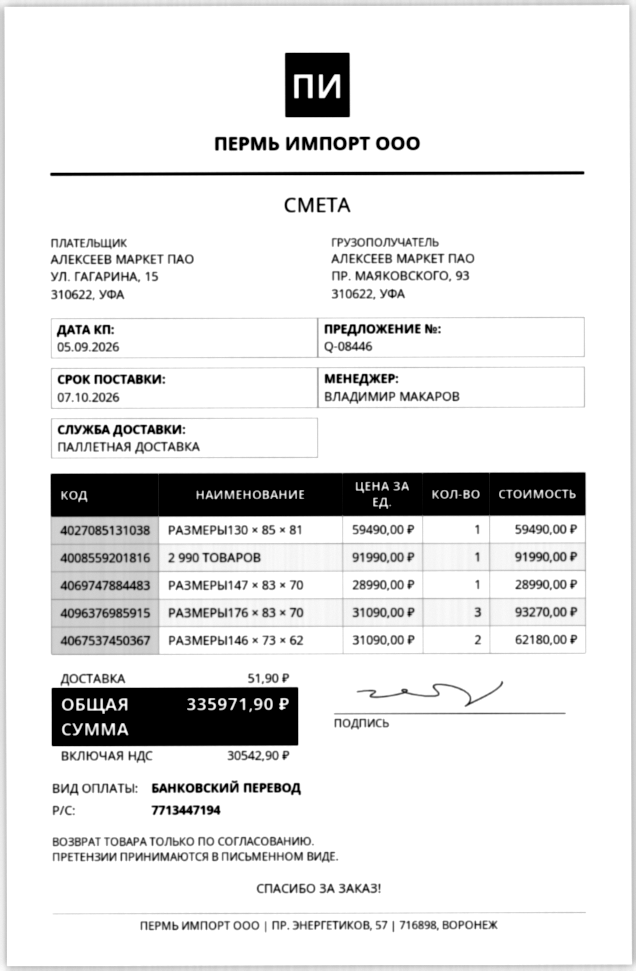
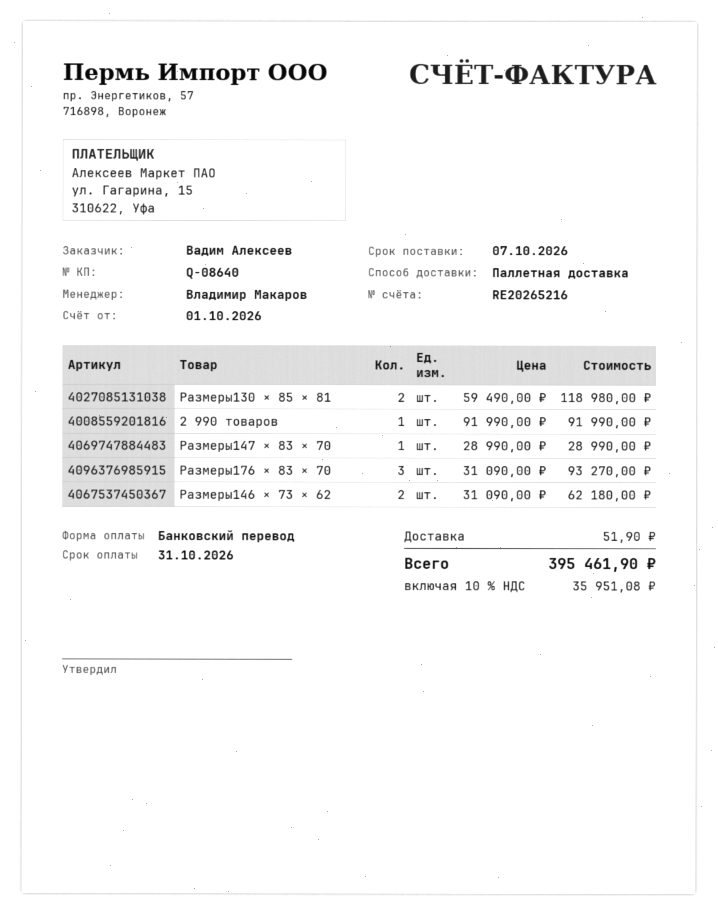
quote number: Q-08446 -> Q-08640
РАЗМЕРЫ130 × 85 × 81: 1 x 59490.00 = 59490.00 -> 2 x 59490.00 = 118980.00
tax: 30542.90 -> 35951.08
total: 335971.90 -> 395461.90

